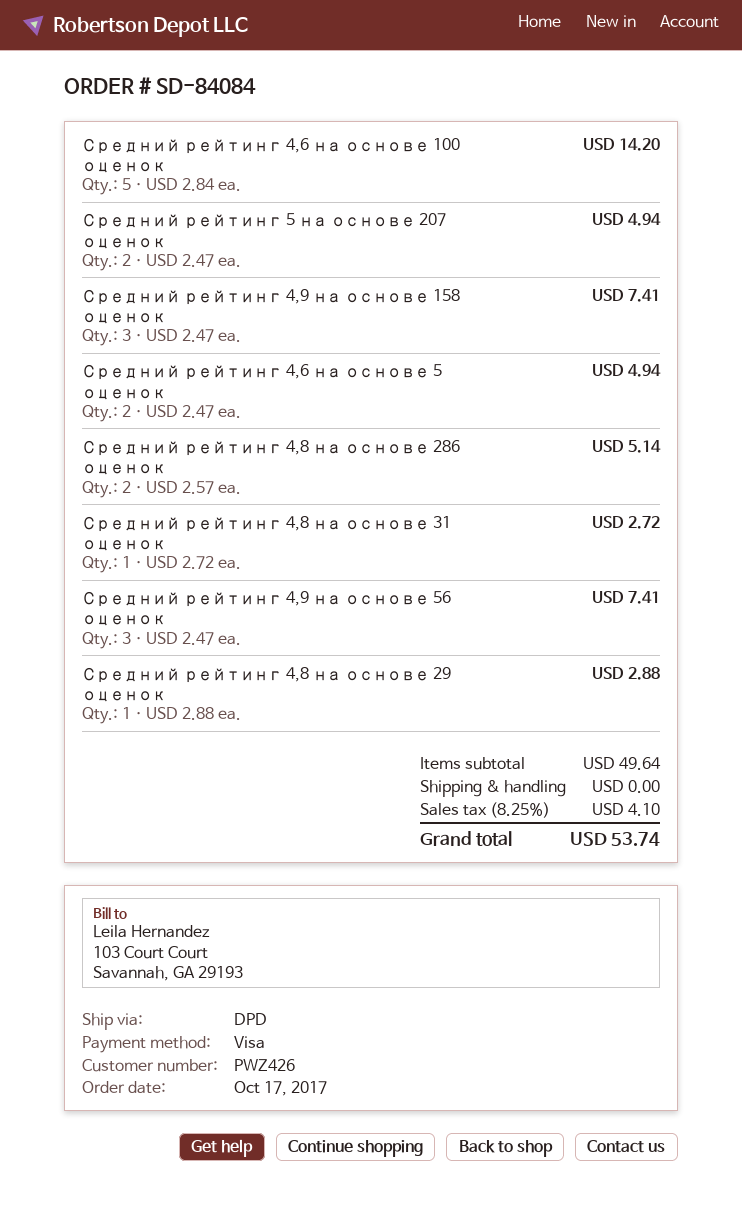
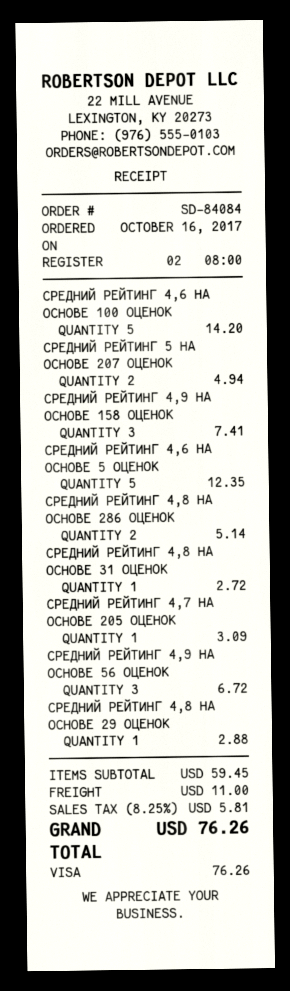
order date: 2017-10-17 -> 2017-10-16
Средний рейтинг 4,6 на основе 5 оценок: 2 for 4.94 -> 5 for 12.35
Средний рейтинг 4,9 на основе 56 оценок: 3 for 7.41 -> 3 for 6.72
СРЕДНИЙ РЕЙТИНГ 4,7 НА ОСНОВЕ 205 ОЦЕНОК: none -> 1 for 3.09
subtotal: 49.64 -> 59.45
shipping: 0.00 -> 11.00
tax: 8.25% = 4.10 -> 8.25% = 5.81
total: 53.74 -> 76.26

